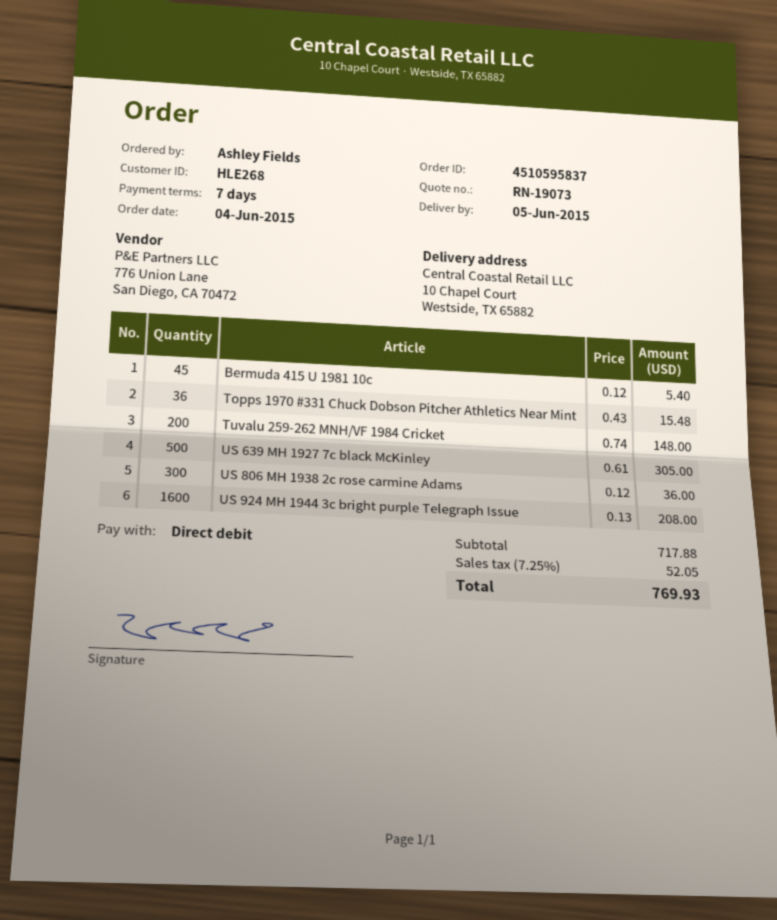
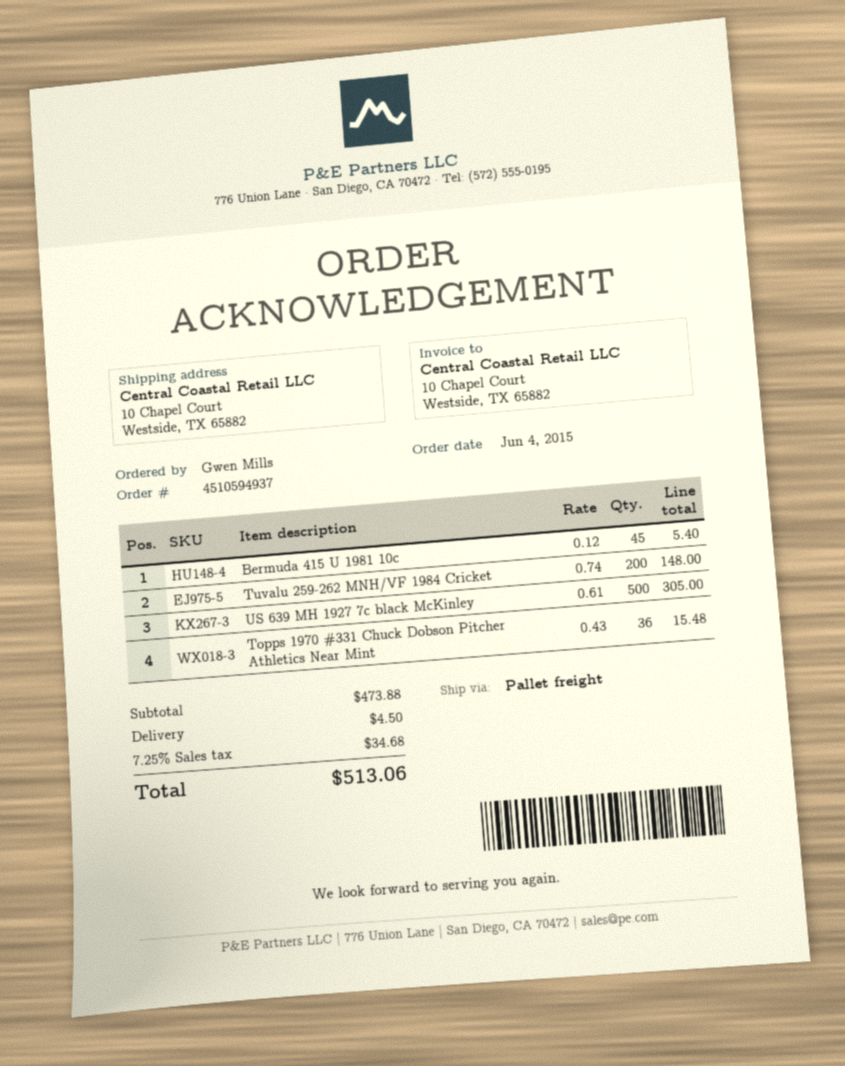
order number: 4510595837 -> 4510594937
ordered by: Ashley Fields -> Gwen Mills
US 806 MH 1938 2c rose carmine Adams: 300 x 0.12 = 36.00 -> none
US 924 MH 1944 3c bright purple Telegraph Issue: 1600 x 0.13 = 208.00 -> none
subtotal: 717.88 -> 473.88
shipping: none -> 4.50
tax: 7.25% = 52.05 -> 7.25% = 34.68
total: 769.93 -> 513.06

